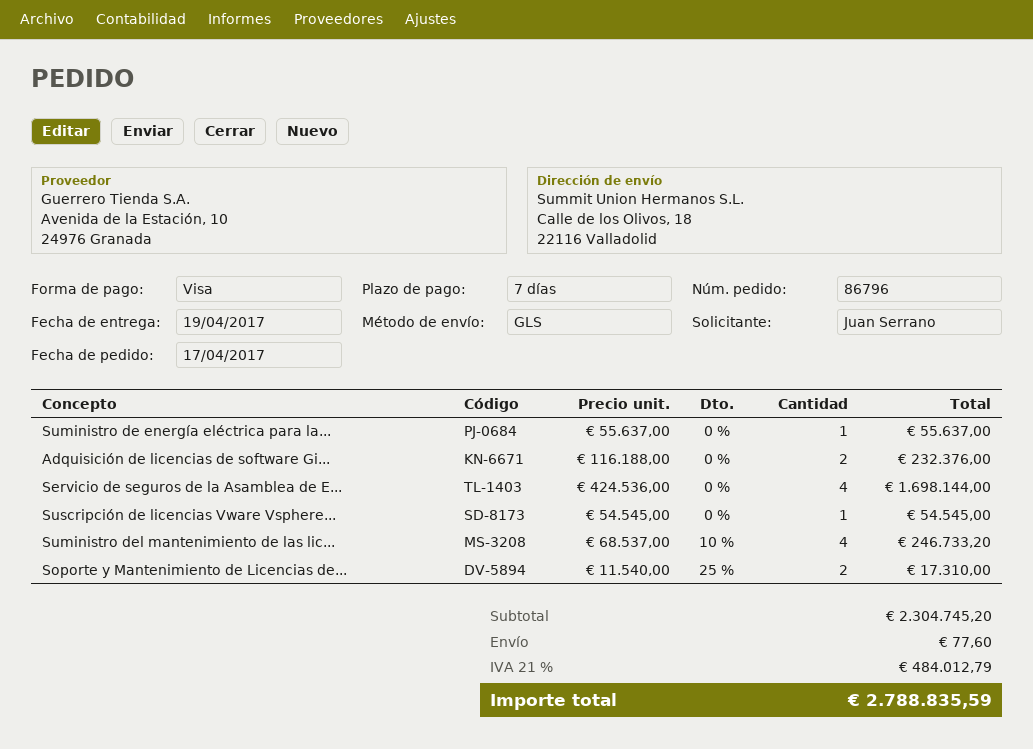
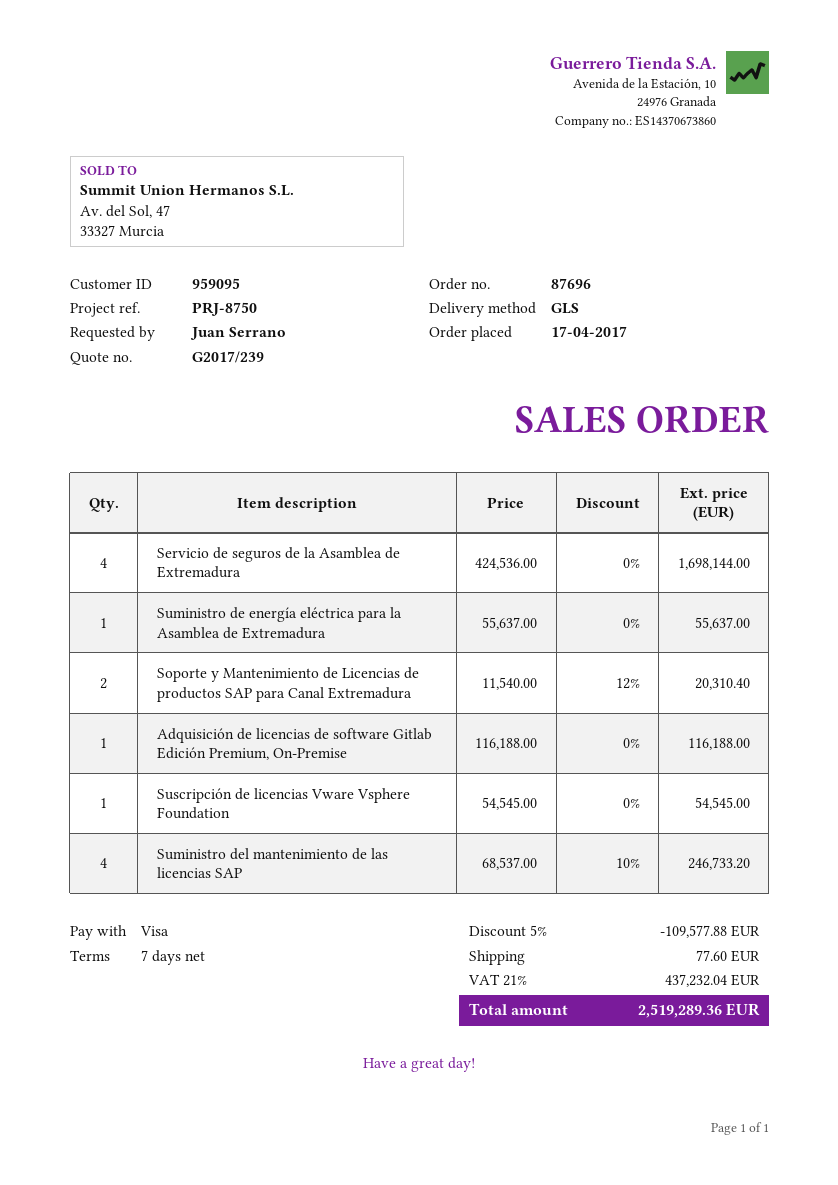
order number: 86796 -> 87696
Adquisición de licencias de software Gi...: 2 x 116188.00 = 232376.00 -> 1 x 116188.00 = 116188.00
Soporte y Mantenimiento de Licencias de...: 2 x 11540.00 - 25% = 17310.00 -> 2 x 11540.00 - 12% = 20310.40
discount: none -> 5% = 109577.88
tax: 21% = 484012.79 -> 21% = 437232.04
total: 2788835.59 -> 2519289.36

